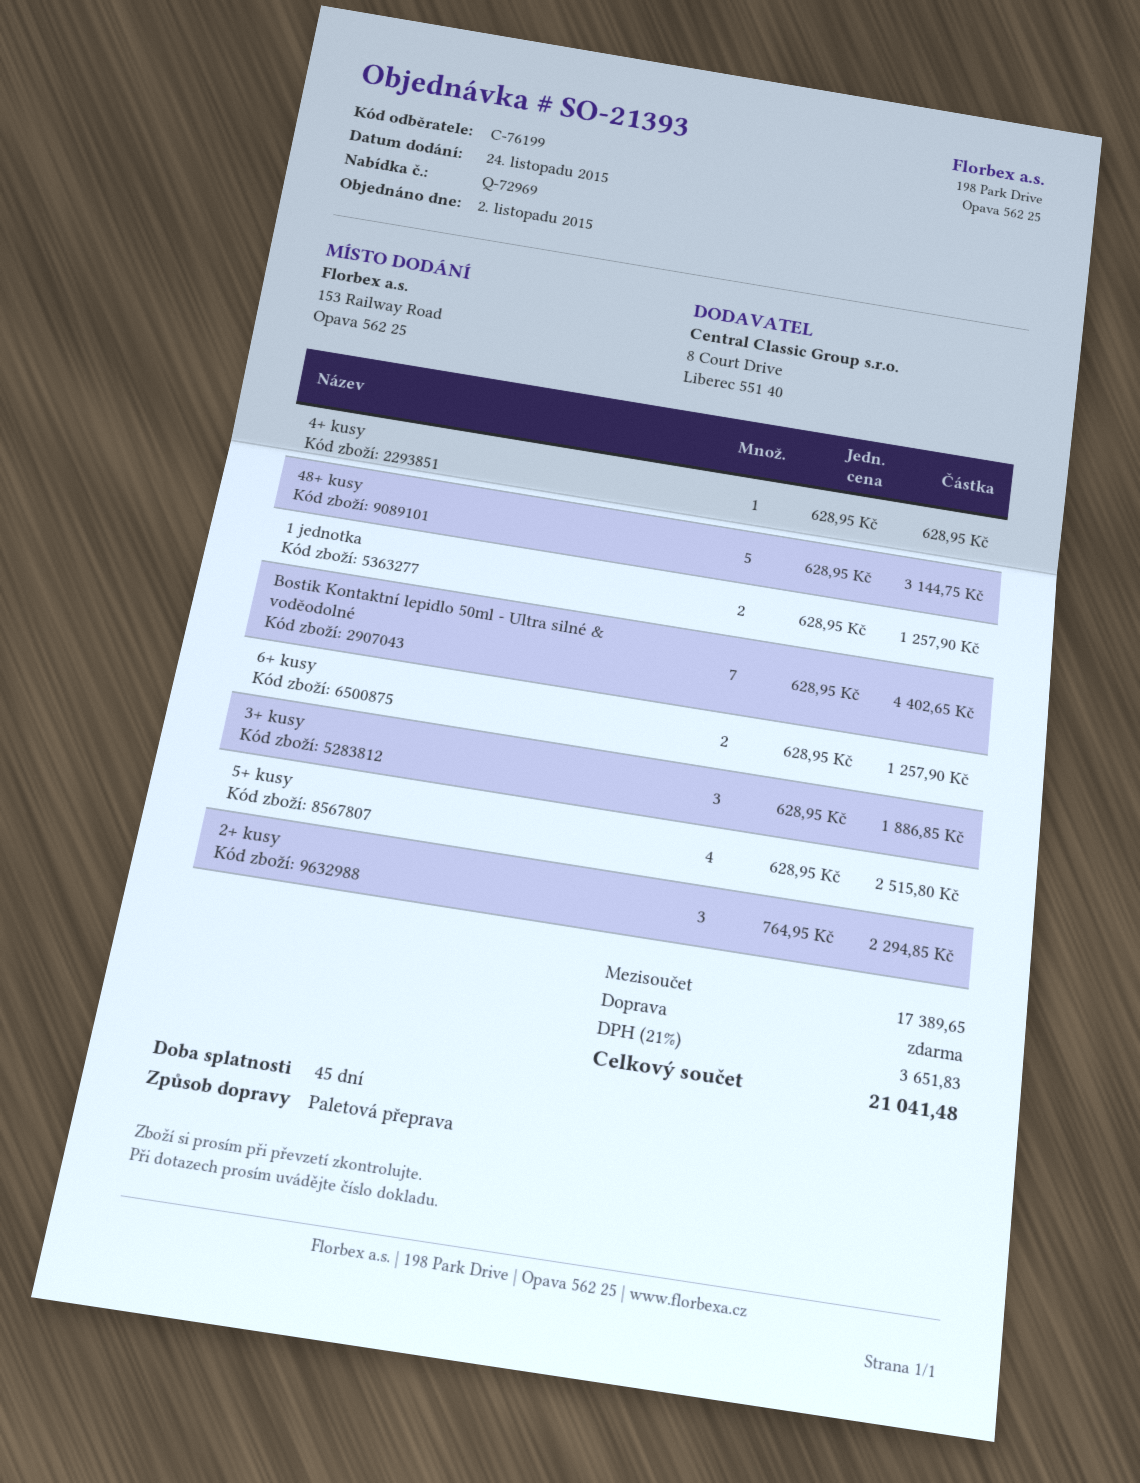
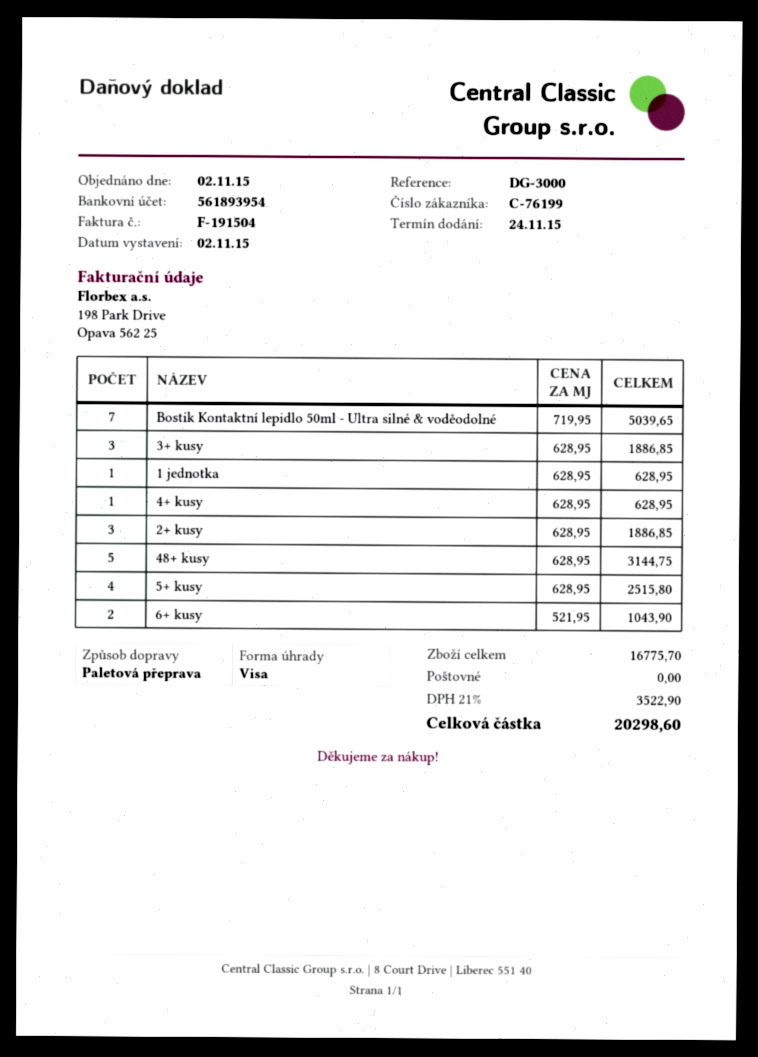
1 jednotka: 2 x 628.95 = 1257.90 -> 1 x 628.95 = 628.95
Bostik Kontaktní lepidlo 50ml - Ultra silné & voděodolné: 7 x 628.95 = 4402.65 -> 7 x 719.95 = 5039.65
6+ kusy: 2 x 628.95 = 1257.90 -> 2 x 521.95 = 1043.90
2+ kusy: 3 x 764.95 = 2294.85 -> 3 x 628.95 = 1886.85
subtotal: 17389.65 -> 16775.70
tax: 21% = 3651.83 -> 21% = 3522.90
total: 21041.48 -> 20298.60

